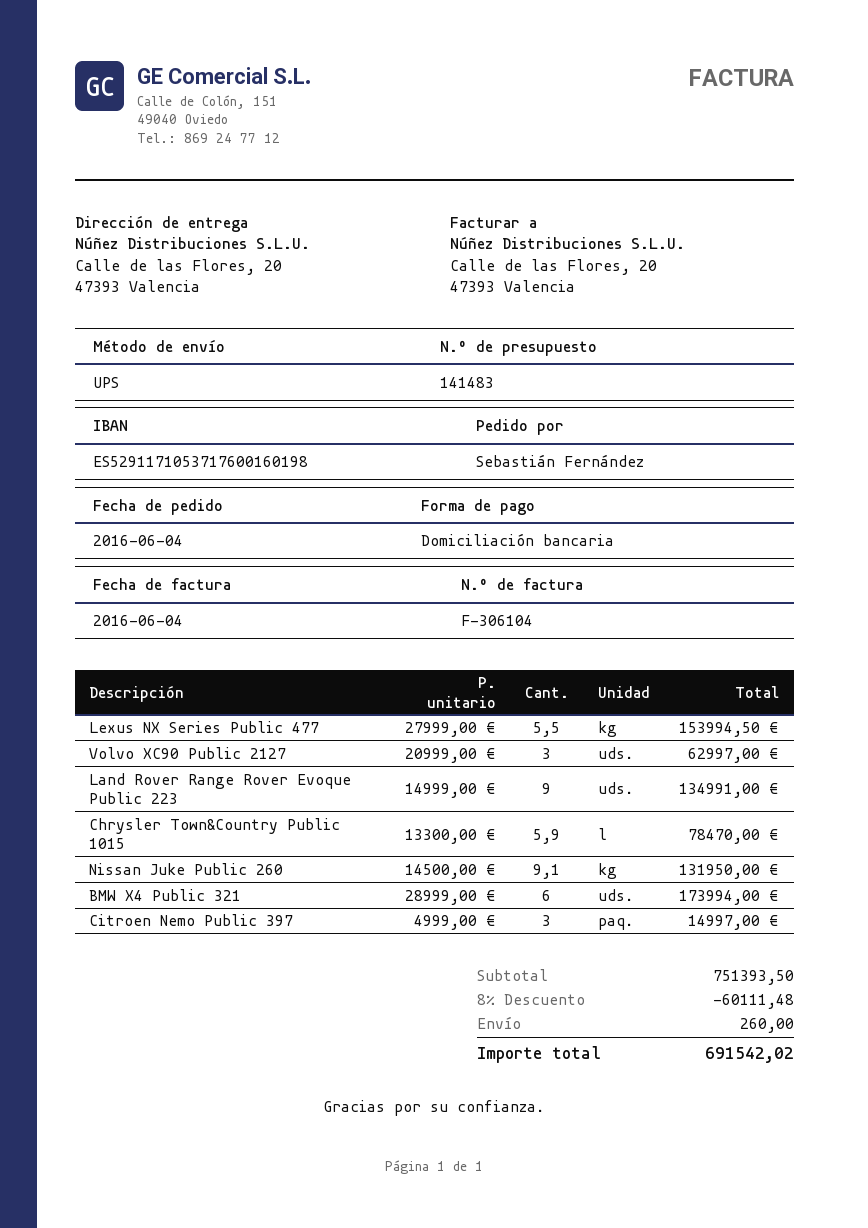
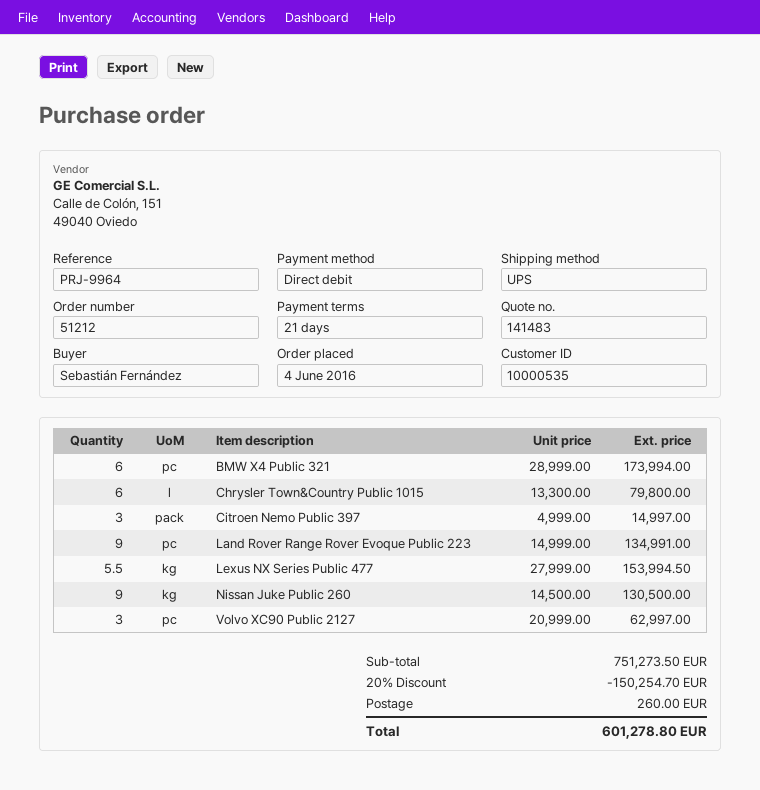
Chrysler Town&Country Public 1015: 5.9 x 13300.00 = 78470.00 -> 6 x 13300.00 = 79800.00
Nissan Juke Public 260: 9.1 x 14500.00 = 131950.00 -> 9 x 14500.00 = 130500.00
subtotal: 751393.50 -> 751273.50
discount: 8% = 60111.48 -> 20% = 150254.70
total: 691542.02 -> 601278.80

